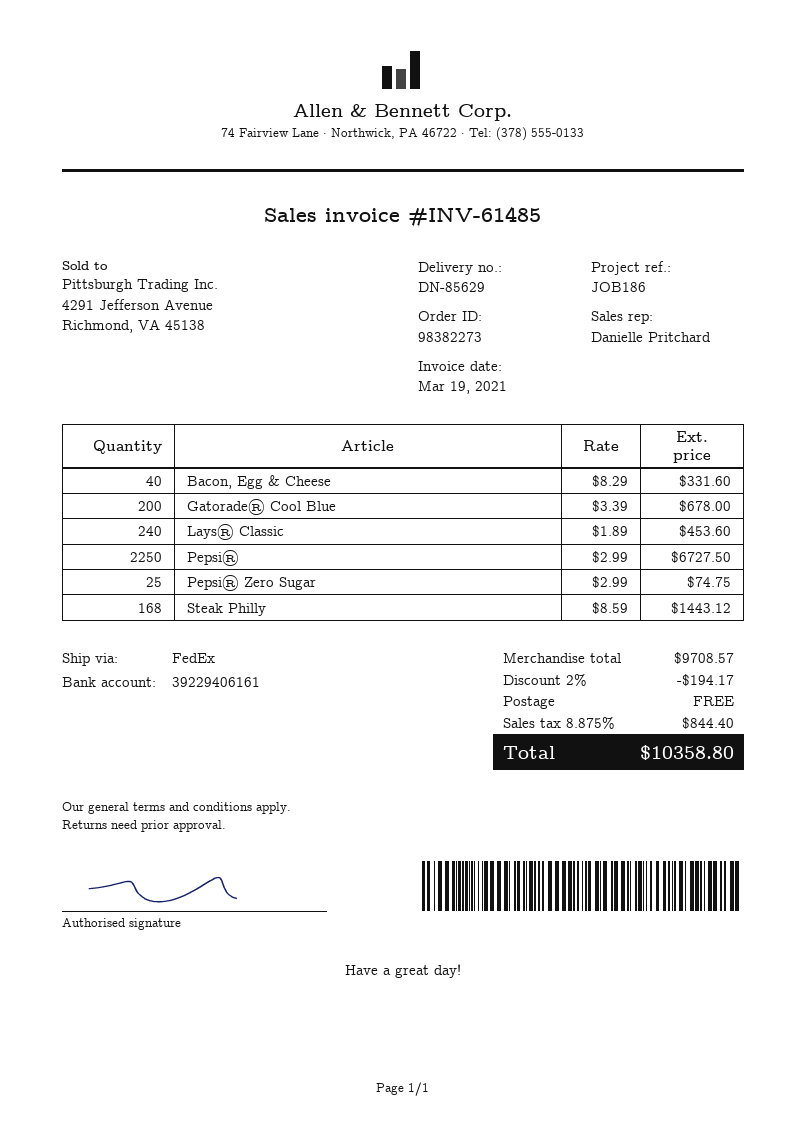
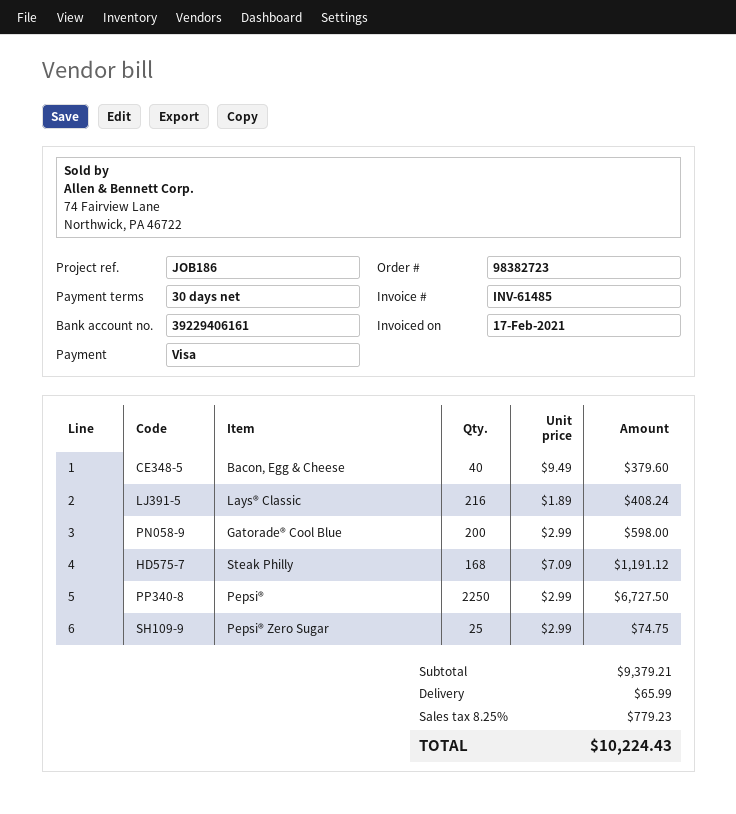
order number: 98382273 -> 98382723
invoice date: 2021-03-19 -> 2021-02-17
Bacon, Egg & Cheese: 40 x 8.29 = 331.60 -> 40 x 9.49 = 379.60
Gatorade® Cool Blue: 200 x 3.39 = 678.00 -> 200 x 2.99 = 598.00
Lays® Classic: 240 x 1.89 = 453.60 -> 216 x 1.89 = 408.24
Steak Philly: 168 x 8.59 = 1443.12 -> 168 x 7.09 = 1191.12
subtotal: 9708.57 -> 9379.21
discount: 2% = 194.17 -> none
shipping: 0.00 -> 65.99
tax: 8.875% = 844.40 -> 8.25% = 779.23
total: 10358.80 -> 10224.43

